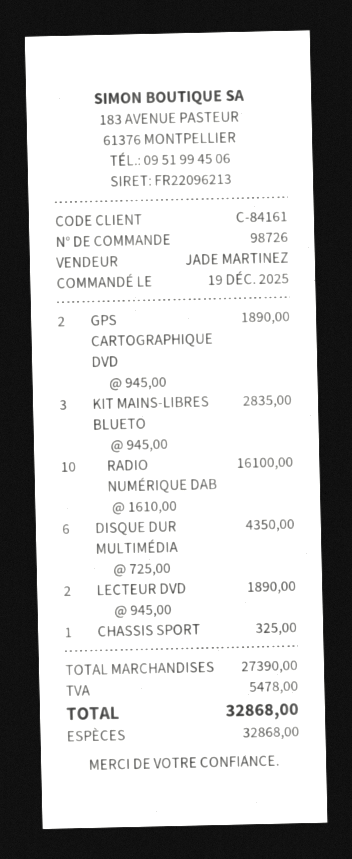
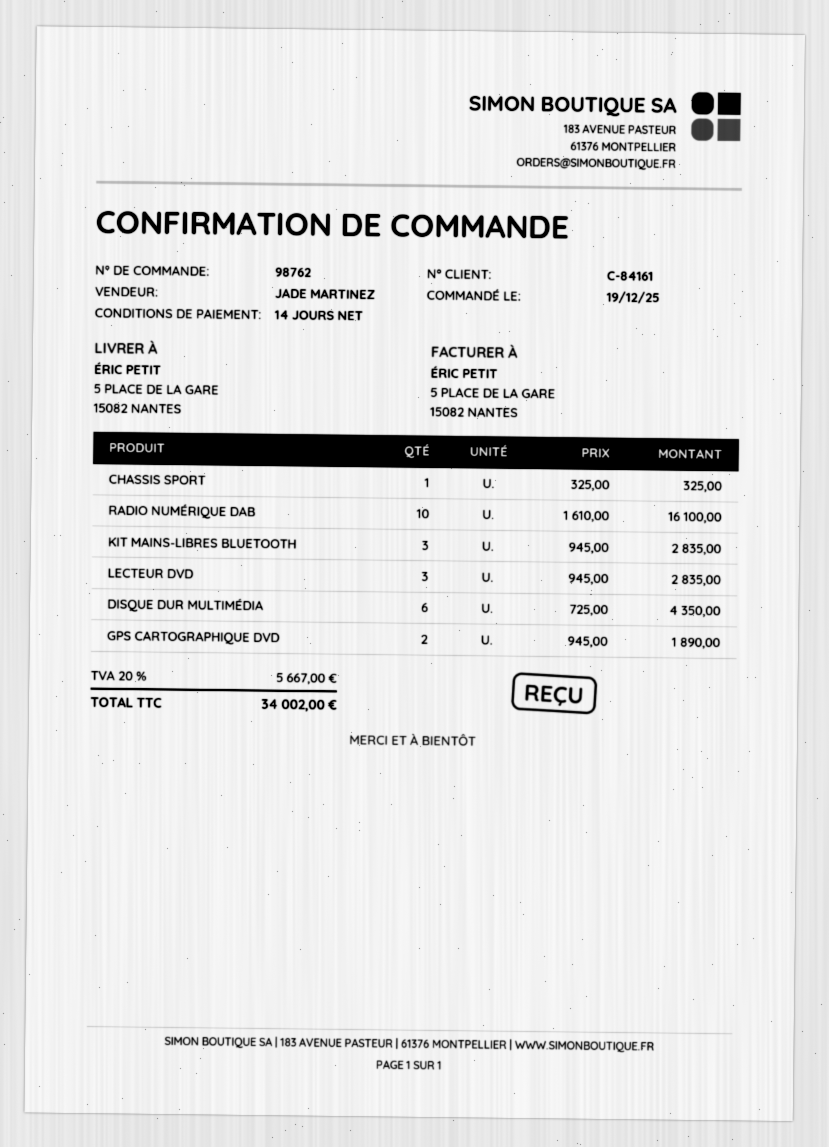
order number: 98726 -> 98762
LECTEUR DVD: 2 x 945.00 = 1890.00 -> 3 x 945.00 = 2835.00
tax: 5478.00 -> 5667.00
total: 32868.00 -> 34002.00

